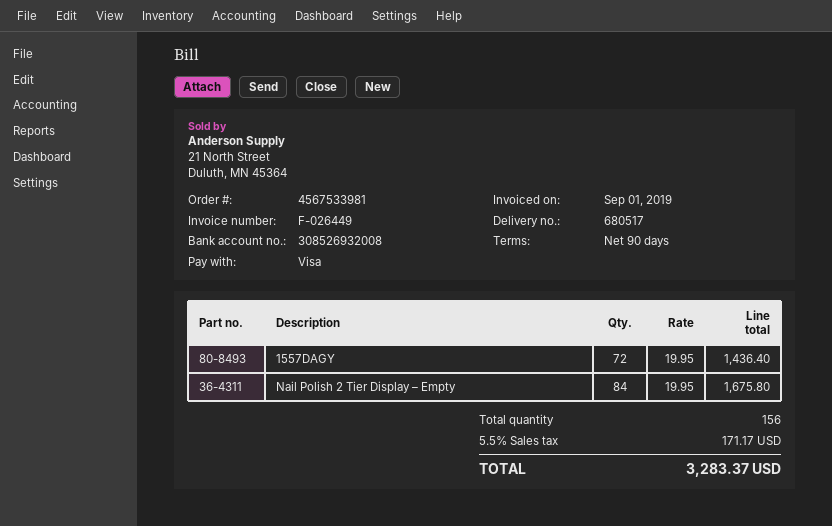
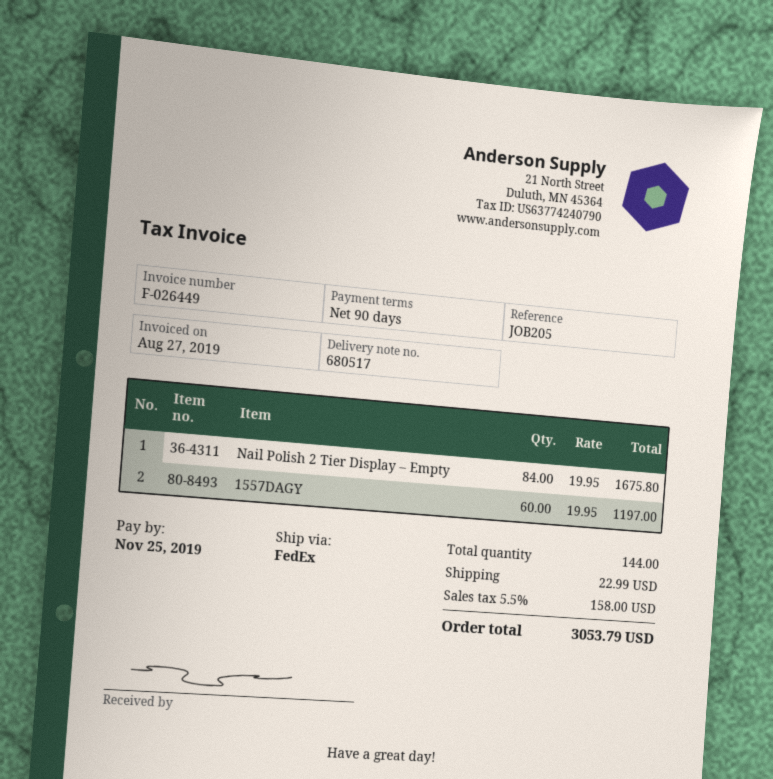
invoice date: 2019-09-01 -> 2019-08-27
1557DAGY: 72 x 19.95 = 1436.40 -> 60 x 19.95 = 1197.00
total quantity: 156 -> 144
shipping: none -> 22.99
tax: 5.5% = 171.17 -> 5.5% = 158.00
total: 3283.37 -> 3053.79

